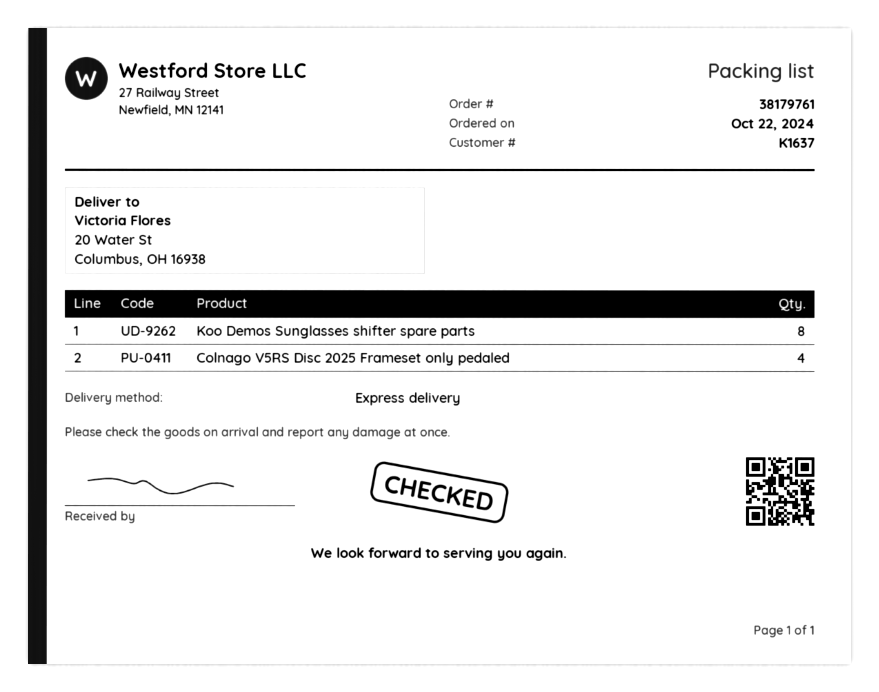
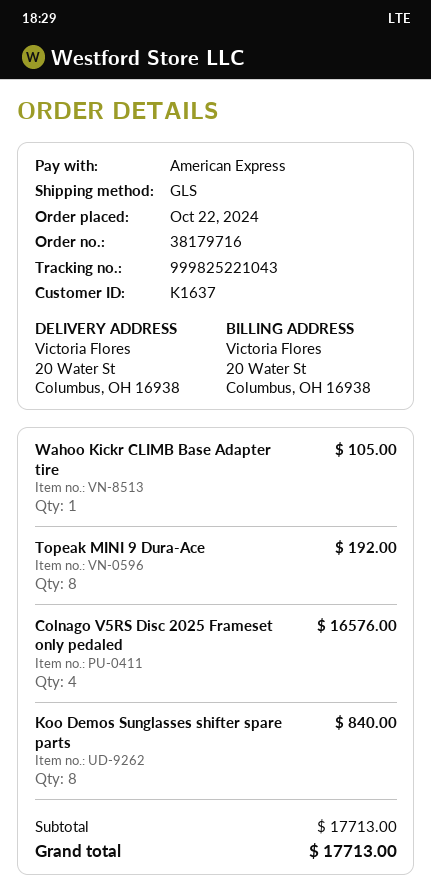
order number: 38179761 -> 38179716
shipping method: express -> GLS
Wahoo Kickr CLIMB Base Adapter tire: none -> 1
Topeak MINI 9 Dura-Ace: none -> 8

